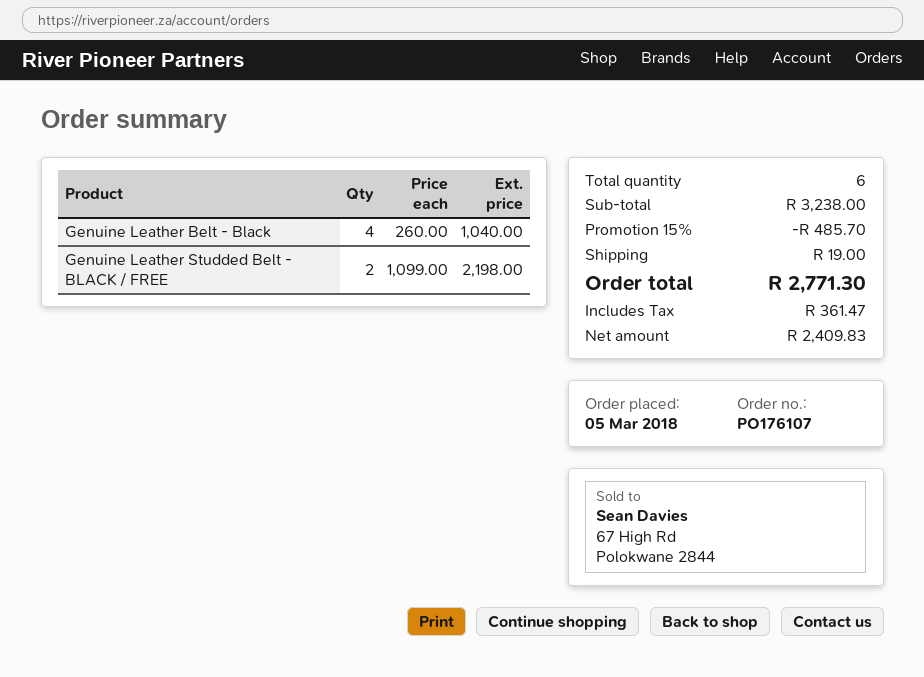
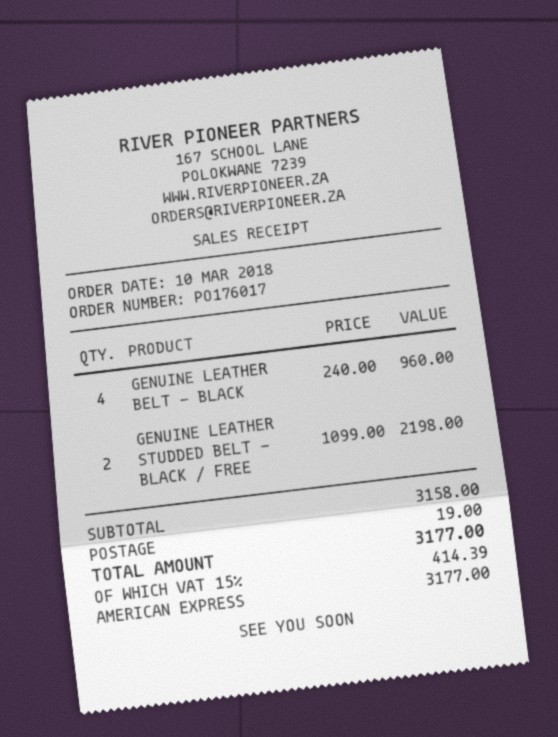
order number: PO176107 -> PO176017
order date: 2018-03-05 -> 2018-03-10
Genuine Leather Belt - Black: 4 x 260.00 = 1040.00 -> 4 x 240.00 = 960.00
subtotal: 3238.00 -> 3158.00
discount: 15% = 485.70 -> none
tax: 361.47 -> 414.39
total: 2771.30 -> 3177.00

